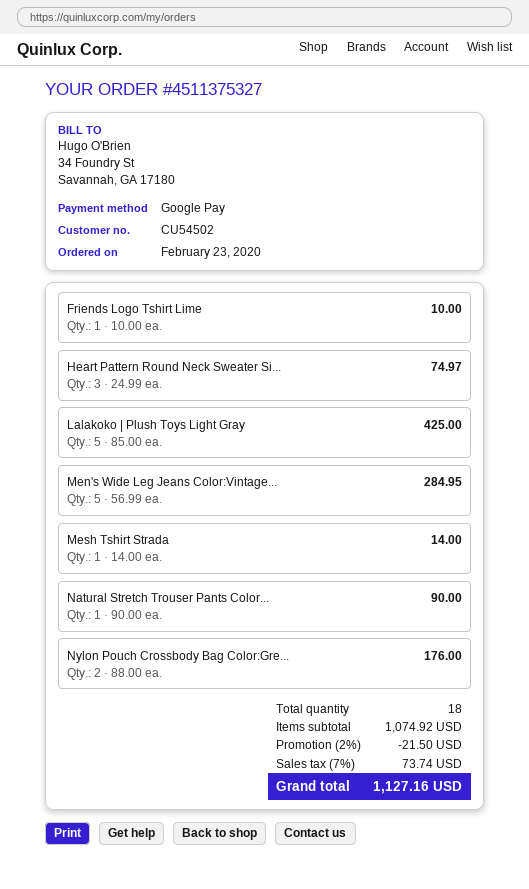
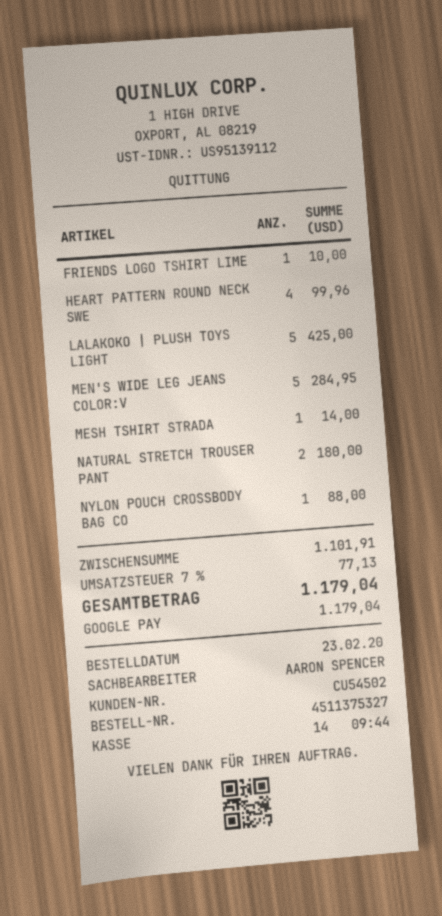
Heart Pattern Round Neck Sweater Si...: 3 for 74.97 -> 4 for 99.96
Natural Stretch Trouser Pants Color...: 1 for 90.00 -> 2 for 180.00
Nylon Pouch Crossbody Bag Color:Gre...: 2 for 176.00 -> 1 for 88.00
subtotal: 1074.92 -> 1101.91
discount: 2% = 21.50 -> none
tax: 7% = 73.74 -> 7% = 77.13
total: 1127.16 -> 1179.04

